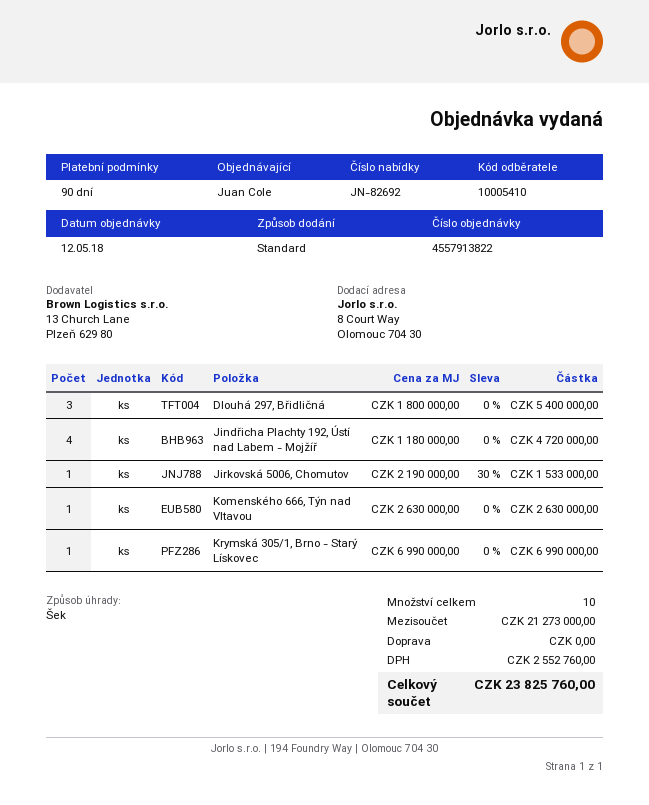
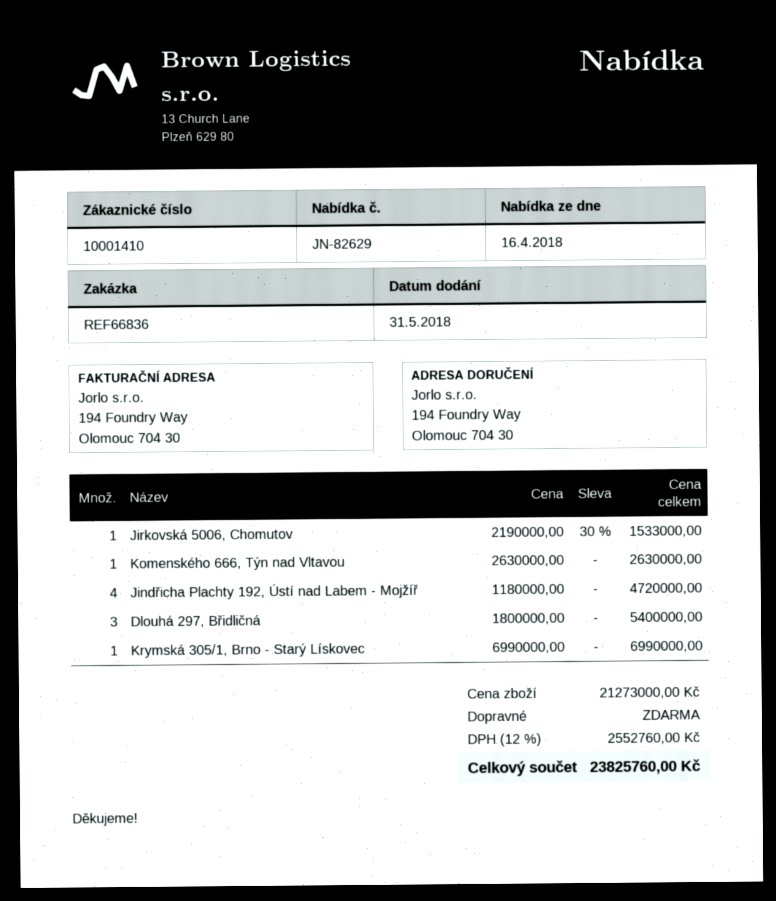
quote number: JN-82692 -> JN-82629
customer number: 10005410 -> 10001410
ship to: 8 Court Way, Olomouc 704 30 -> 194 Foundry Way, Olomouc 704 30

